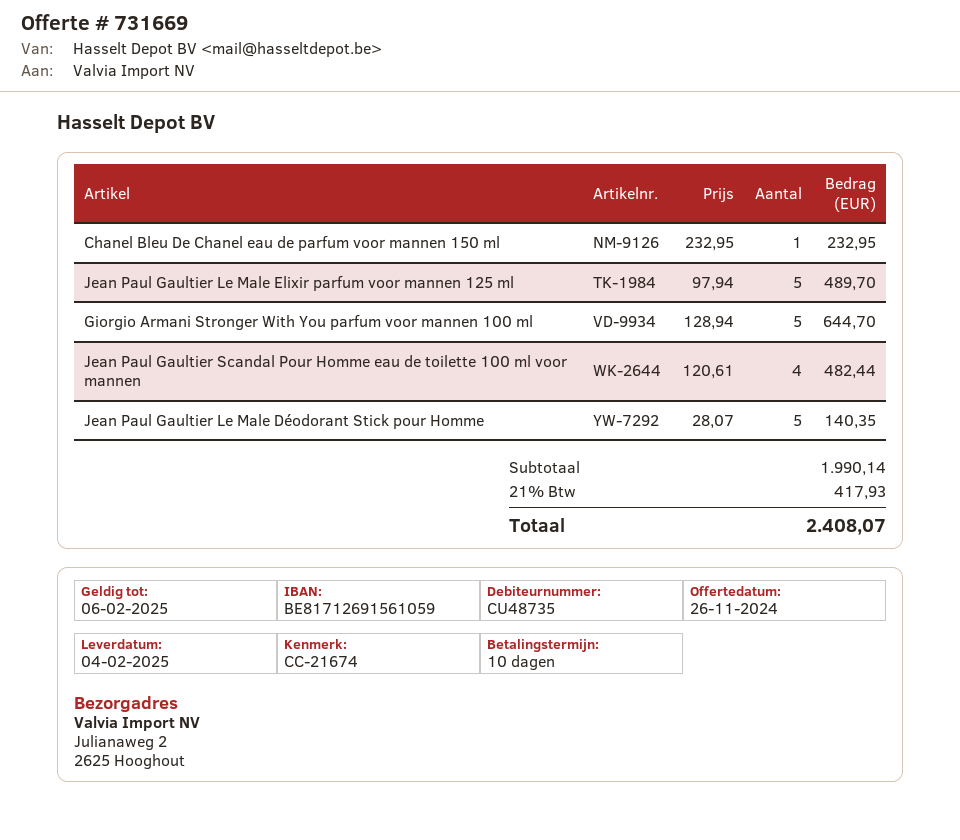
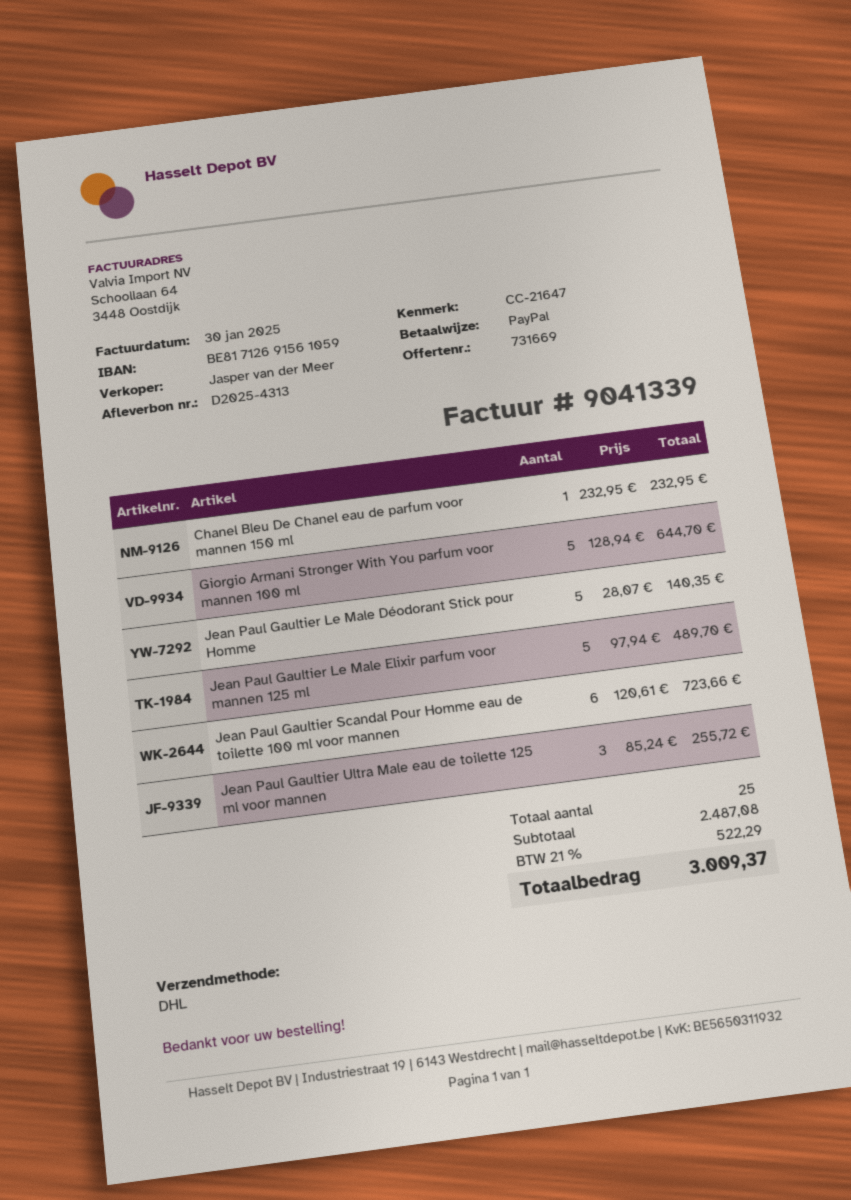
reference: CC-21674 -> CC-21647
Jean Paul Gaultier Scandal Pour Homme eau de toilette 100 ml voor mannen: 4 x 120.61 = 482.44 -> 6 x 120.61 = 723.66
Jean Paul Gaultier Ultra Male eau de toilette 125 ml voor mannen: none -> 3 x 85.24 = 255.72
subtotal: 1990.14 -> 2487.08
tax: 21% = 417.93 -> 21% = 522.29
total: 2408.07 -> 3009.37

